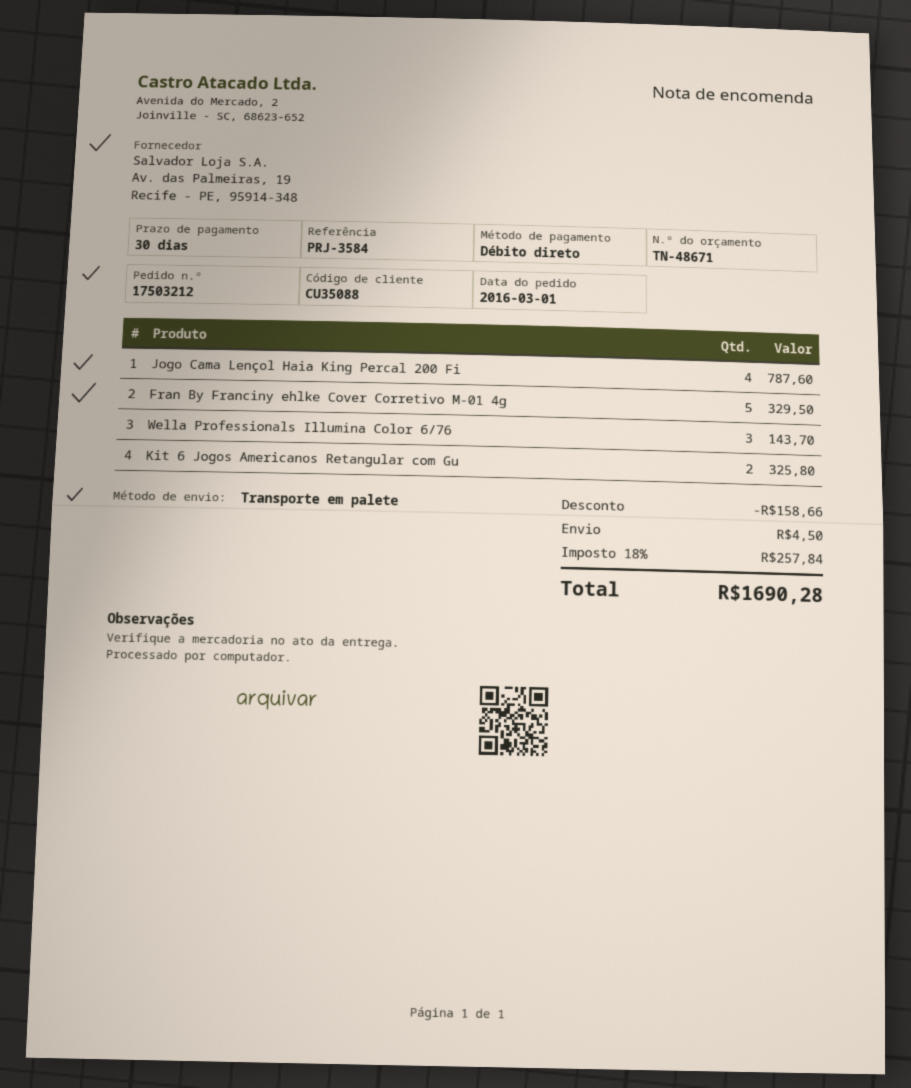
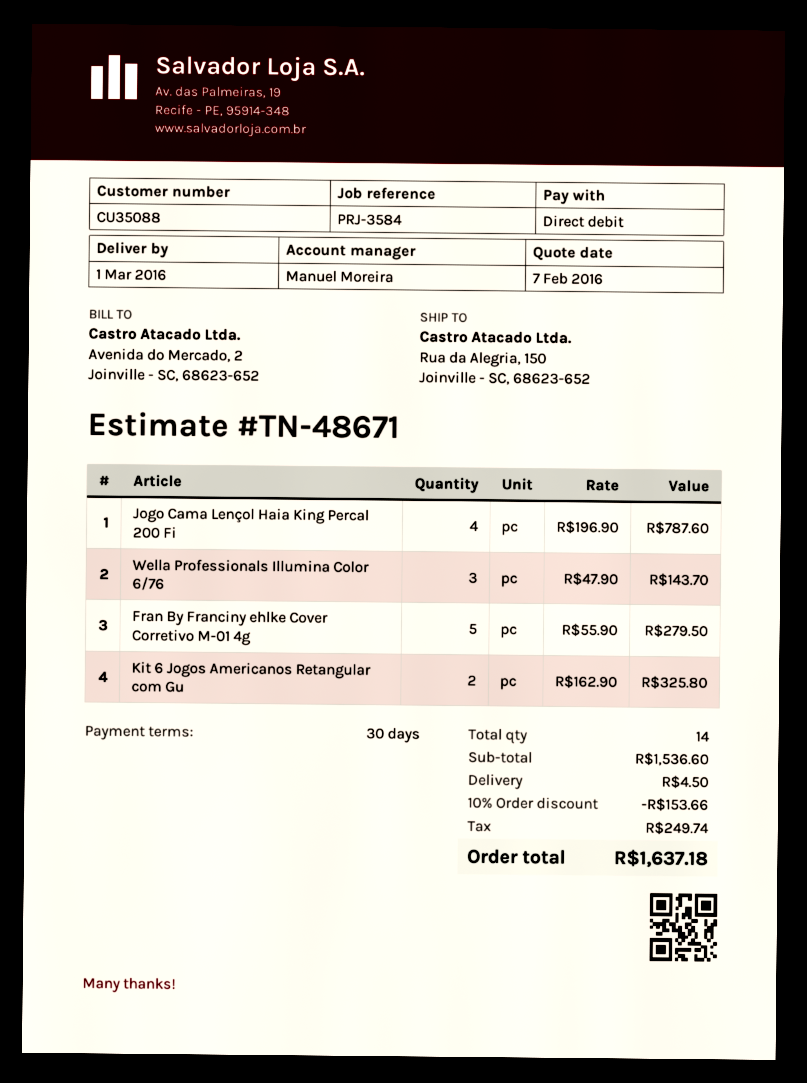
Fran By Franciny ehlke Cover Corretivo M-01 4g: 5 for 329.50 -> 5 for 279.50
discount: 158.66 -> 153.66
tax: 257.84 -> 249.74
total: 1690.28 -> 1637.18

